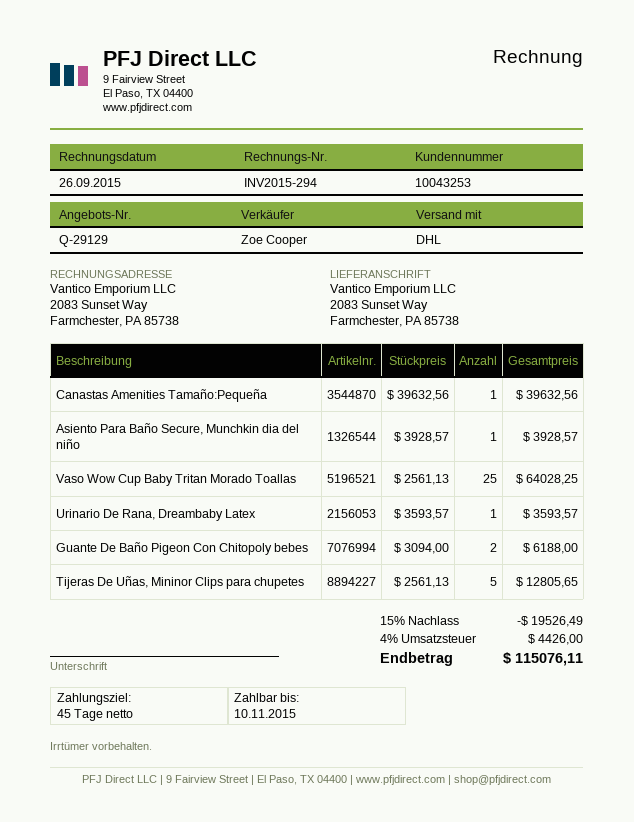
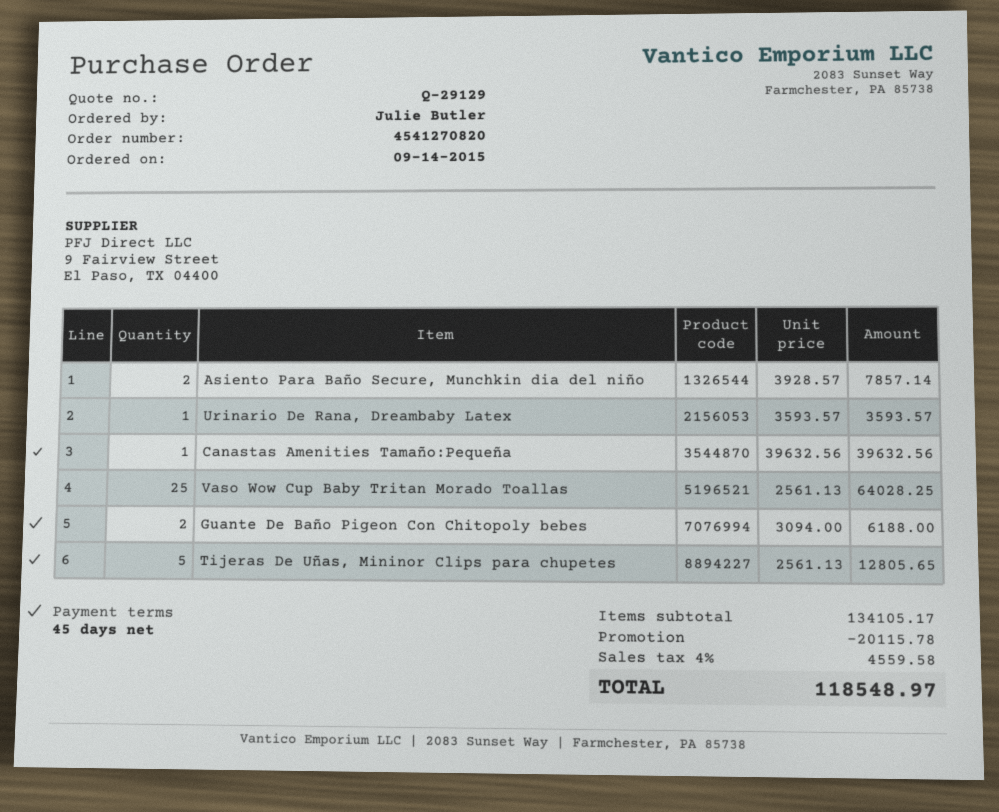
Asiento Para Baño Secure, Munchkin dia del niño: 1 x 3928.57 = 3928.57 -> 2 x 3928.57 = 7857.14
discount: 19526.49 -> 20115.78
tax: 4% = 4426.00 -> 4% = 4559.58
total: 115076.11 -> 118548.97

